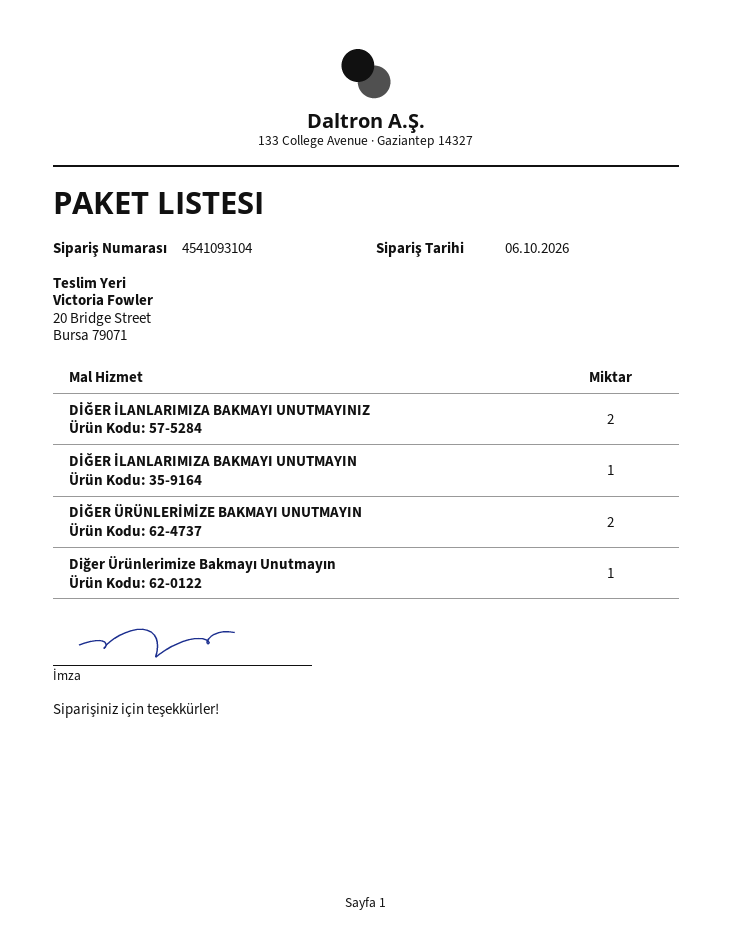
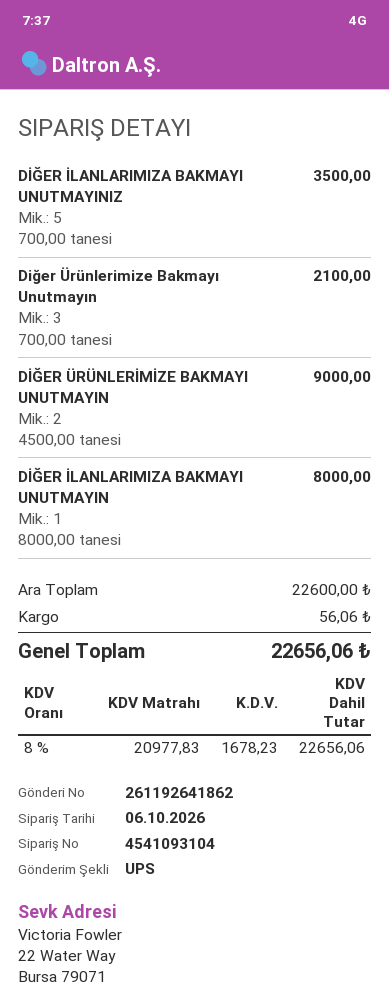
ship to: 20 Bridge Street, Bursa 79071 -> 22 Water Way, Bursa 79071
DİĞER İLANLARIMIZA BAKMAYI UNUTMAYINIZ: 2 -> 5
Diğer Ürünlerimize Bakmayı Unutmayın: 1 -> 3

